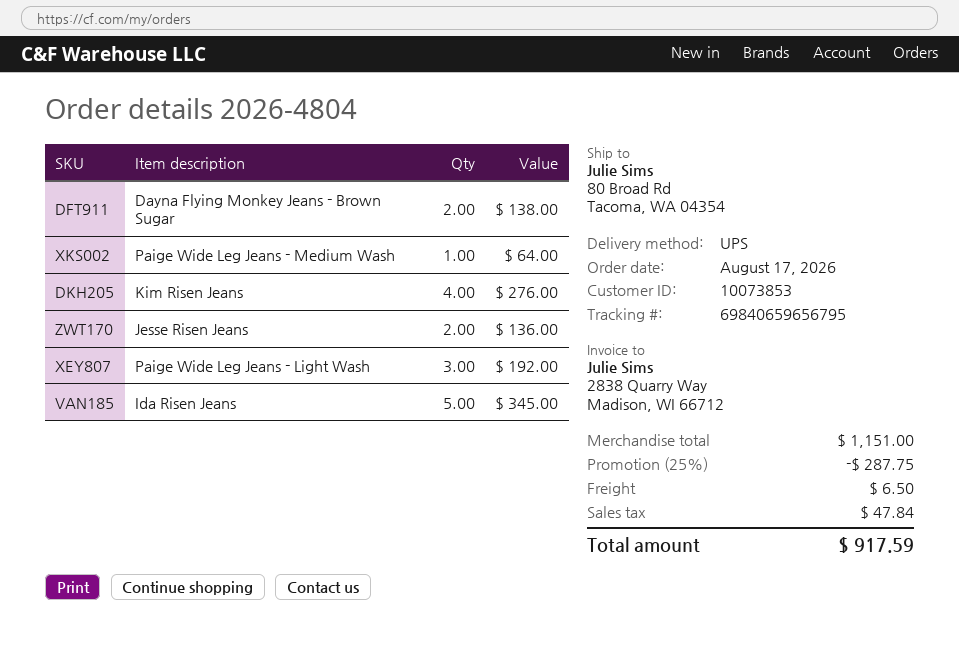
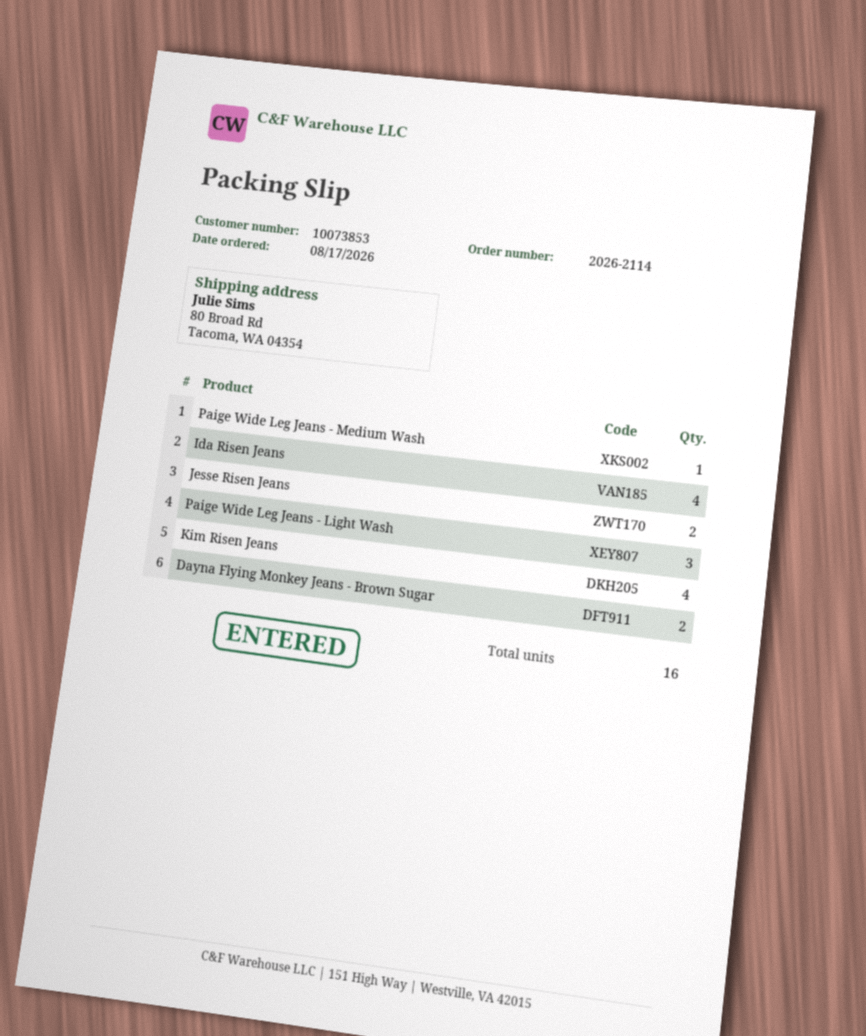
order number: 2026-4804 -> 2026-2114
Ida Risen Jeans: 5 -> 4

